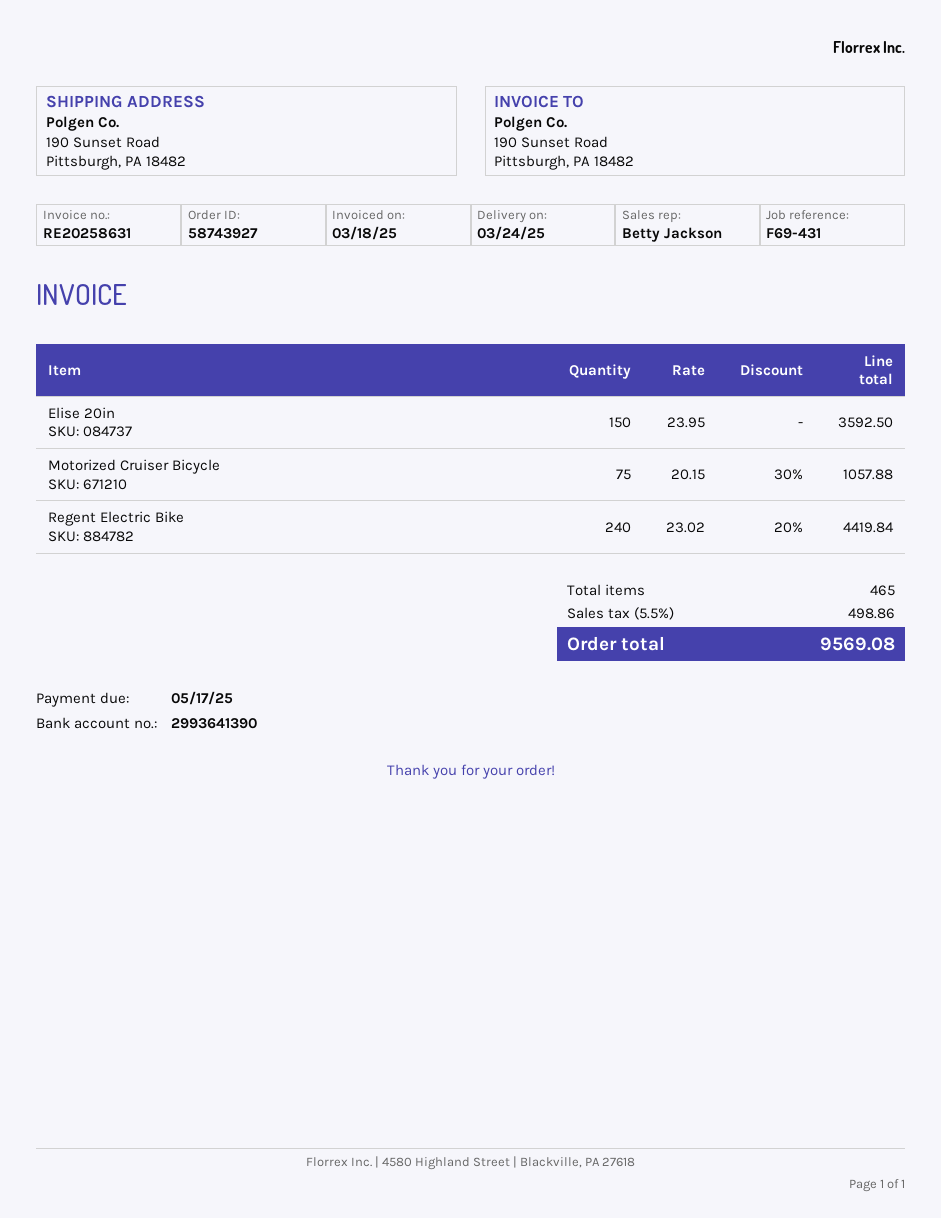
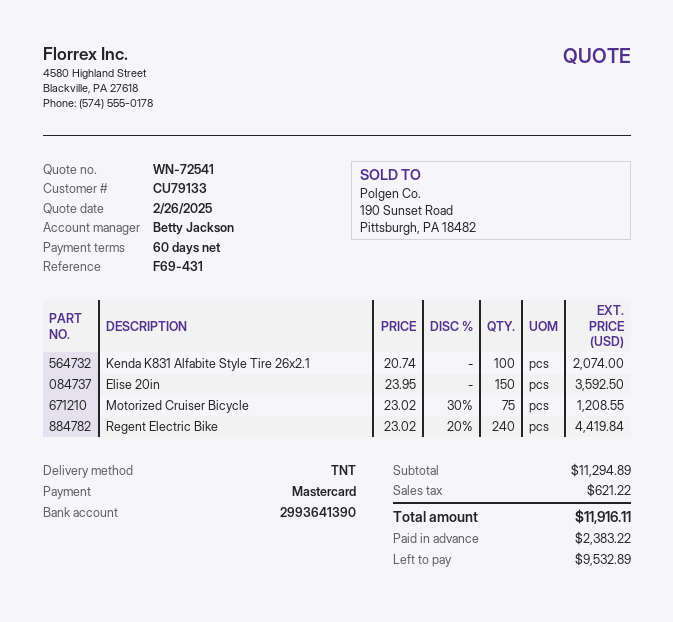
Motorized Cruiser Bicycle: 75 x 20.15 - 30% = 1057.88 -> 75 x 23.02 - 30% = 1208.55
Kenda K831 Alfabite Style Tire 26x2.1: none -> 100 x 20.74 = 2074.00
tax: 498.86 -> 621.22
total: 9569.08 -> 11916.11

